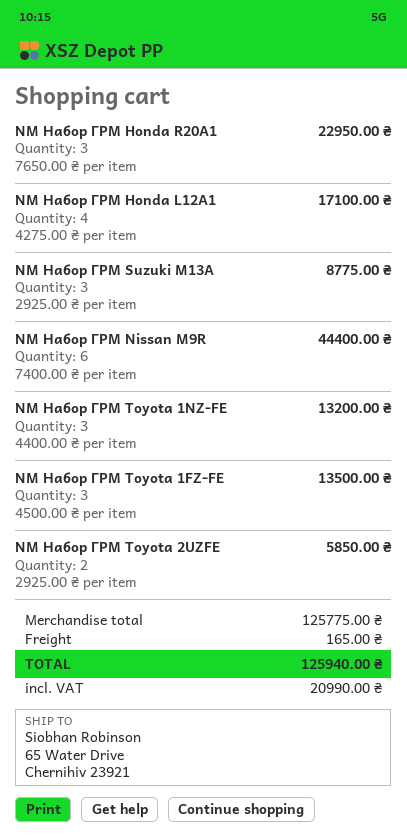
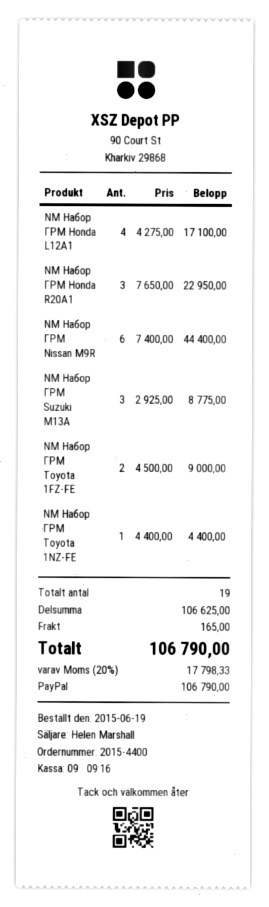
NM Набор ГРМ Toyota 1NZ-FE: 3 x 4400.00 = 13200.00 -> 1 x 4400.00 = 4400.00
NM Набор ГРМ Toyota 1FZ-FE: 3 x 4500.00 = 13500.00 -> 2 x 4500.00 = 9000.00
NM Набор ГРМ Toyota 2UZFE: 2 x 2925.00 = 5850.00 -> none
subtotal: 125775.00 -> 106625.00
tax: 20990.00 -> 17798.33
total: 125940.00 -> 106790.00

